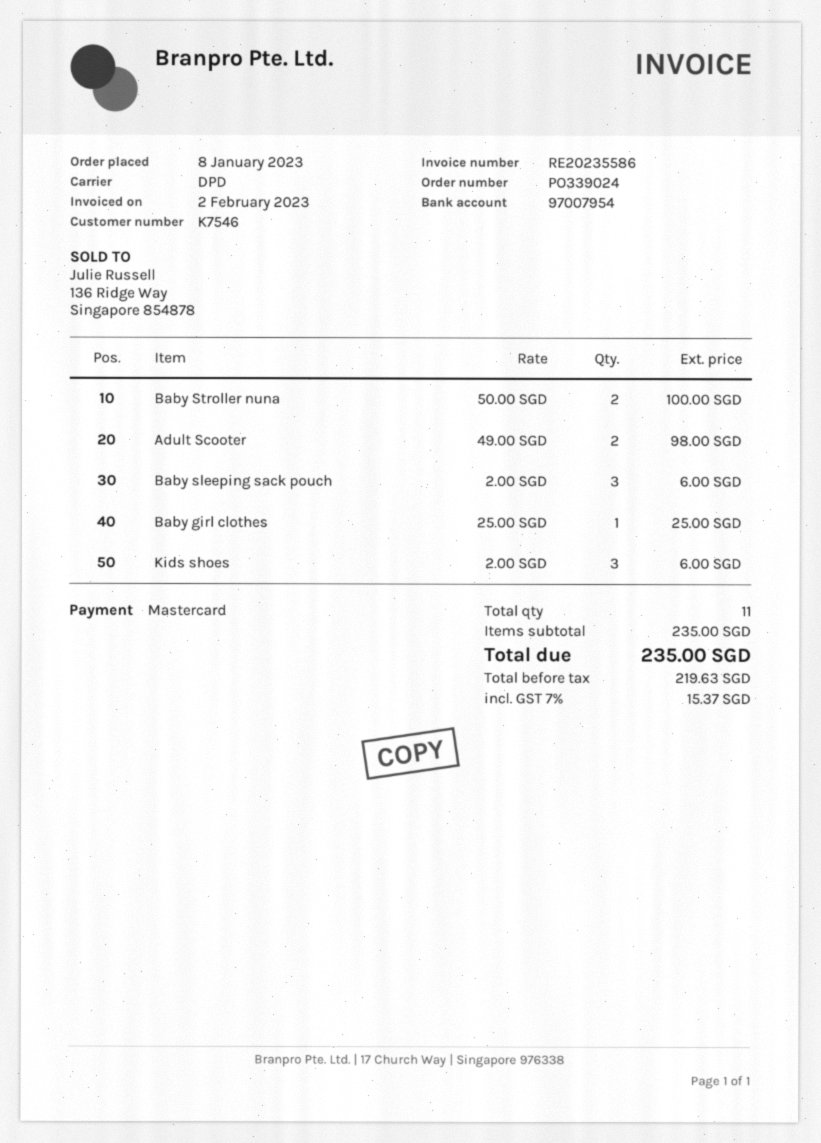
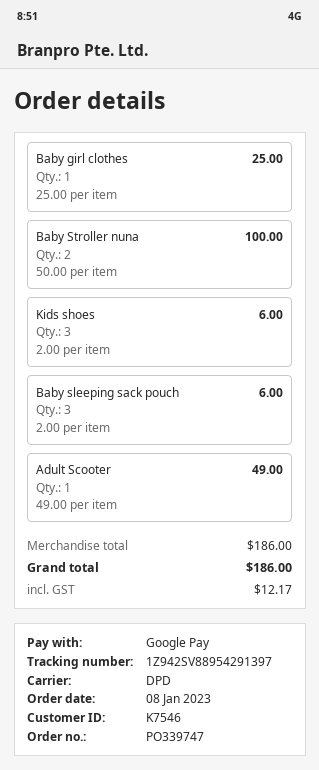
order number: PO339024 -> PO339747
payment method: Mastercard -> Google Pay
Adult Scooter: 2 x 49.00 = 98.00 -> 1 x 49.00 = 49.00
subtotal: 235.00 -> 186.00
tax: 15.37 -> 12.17
total: 235.00 -> 186.00

